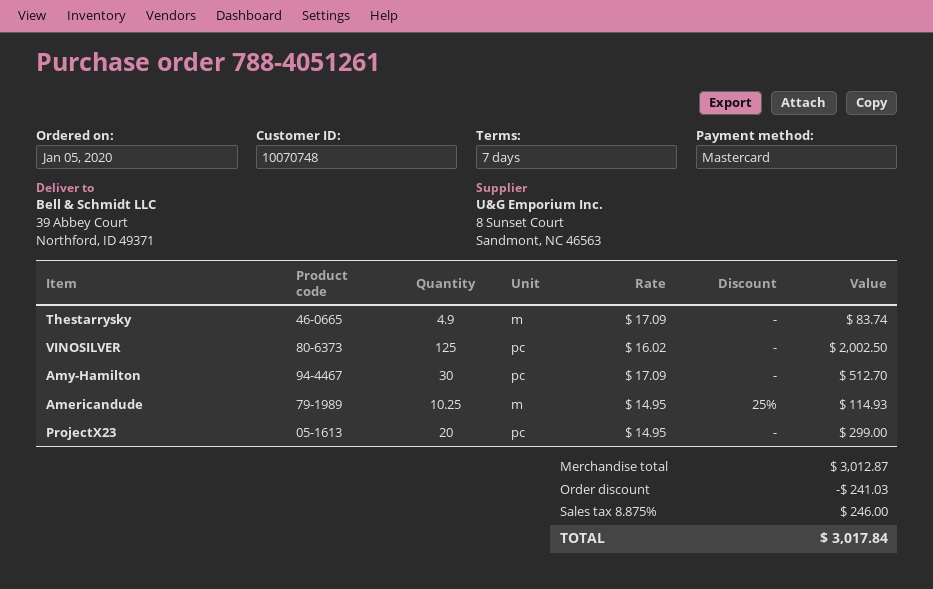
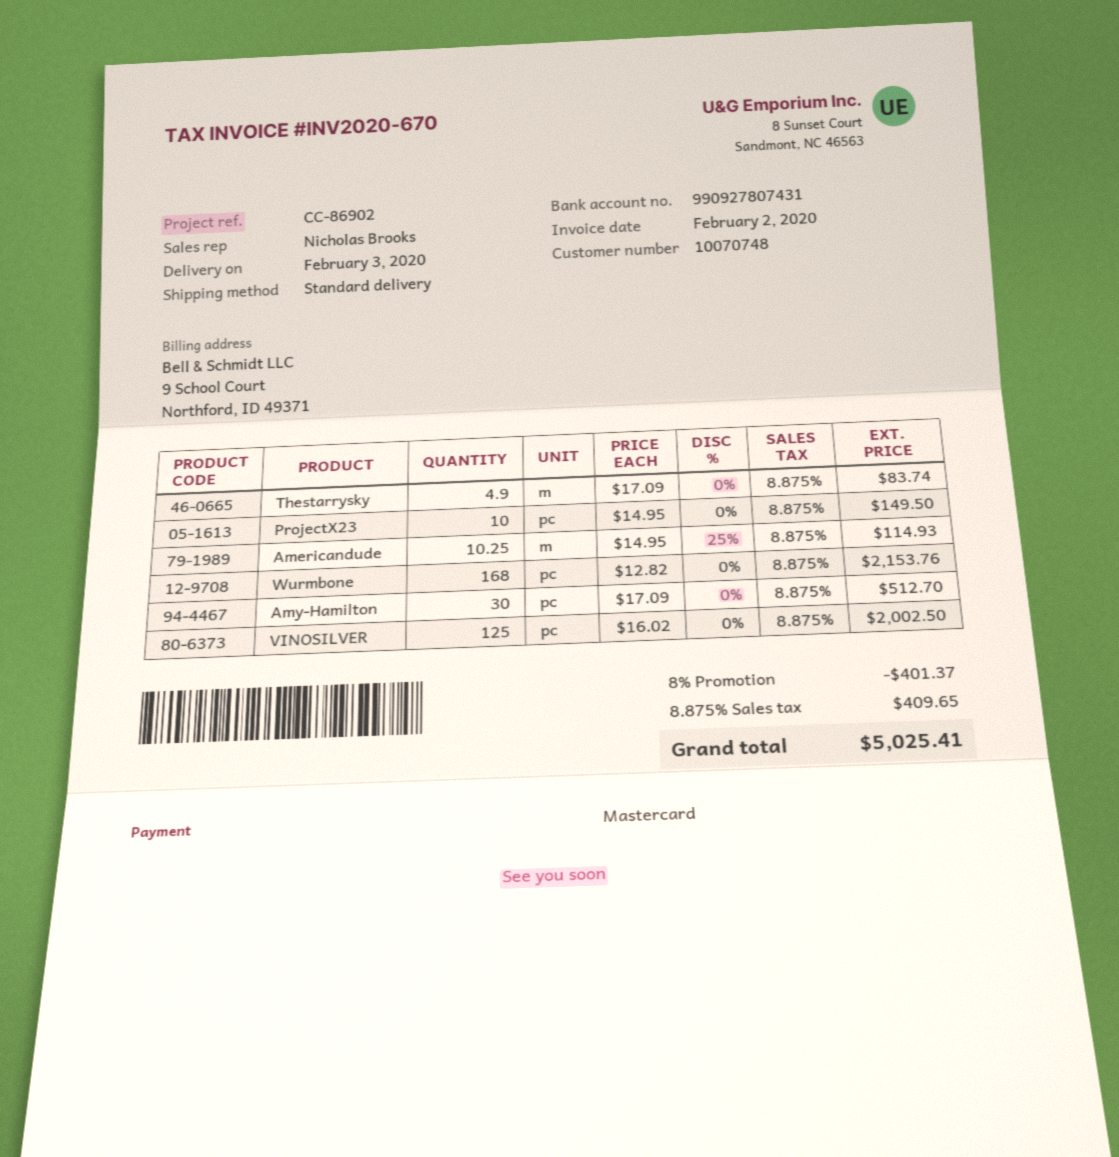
ProjectX23: 20 x 14.95 = 299.00 -> 10 x 14.95 = 149.50
Wurmbone: none -> 168 x 12.82 = 2153.76
discount: 241.03 -> 401.37
tax: 8.875% = 246.00 -> 8.875% = 409.65
total: 3017.84 -> 5025.41

